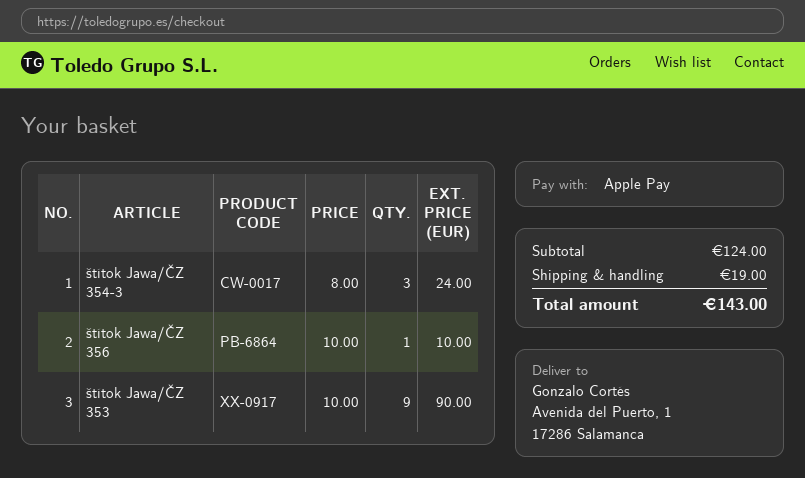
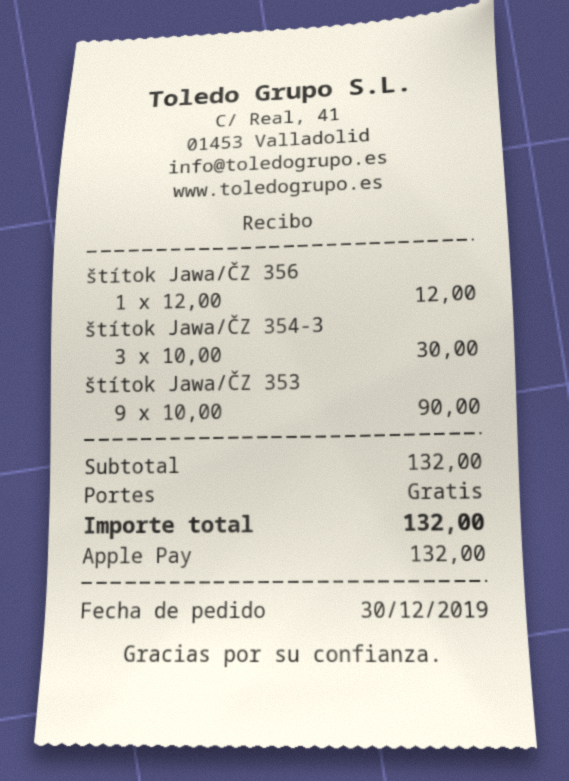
štítok Jawa/ČZ 354-3: 3 x 8.00 = 24.00 -> 3 x 10.00 = 30.00
štítok Jawa/ČZ 356: 1 x 10.00 = 10.00 -> 1 x 12.00 = 12.00
subtotal: 124.00 -> 132.00
shipping: 19.00 -> 0.00
total: 143.00 -> 132.00

